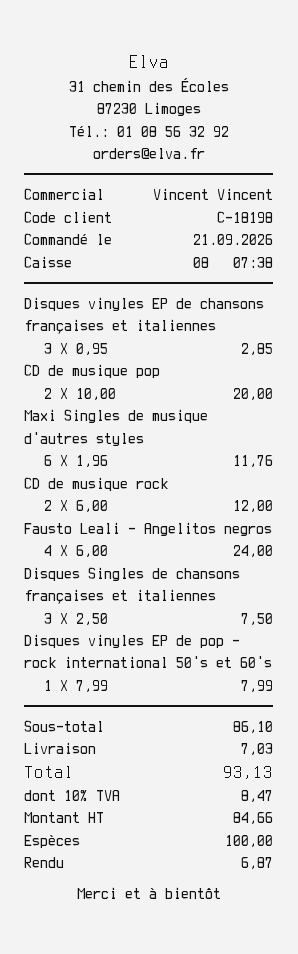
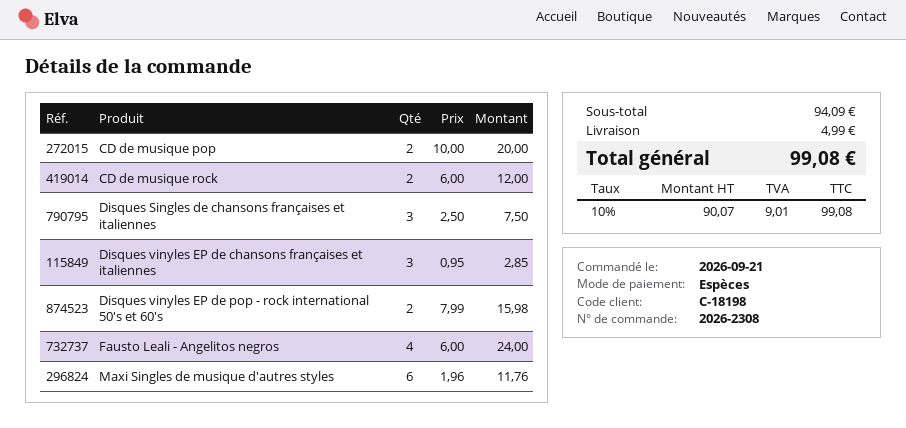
Disques vinyles EP de pop - rock international 50's et 60's: 1 x 7.99 = 7.99 -> 2 x 7.99 = 15.98
subtotal: 86.10 -> 94.09
shipping: 7.03 -> 4.99
net: 84.66 -> 90.07
tax: 10% = 8.47 -> 10% = 9.01
total: 93.13 -> 99.08

